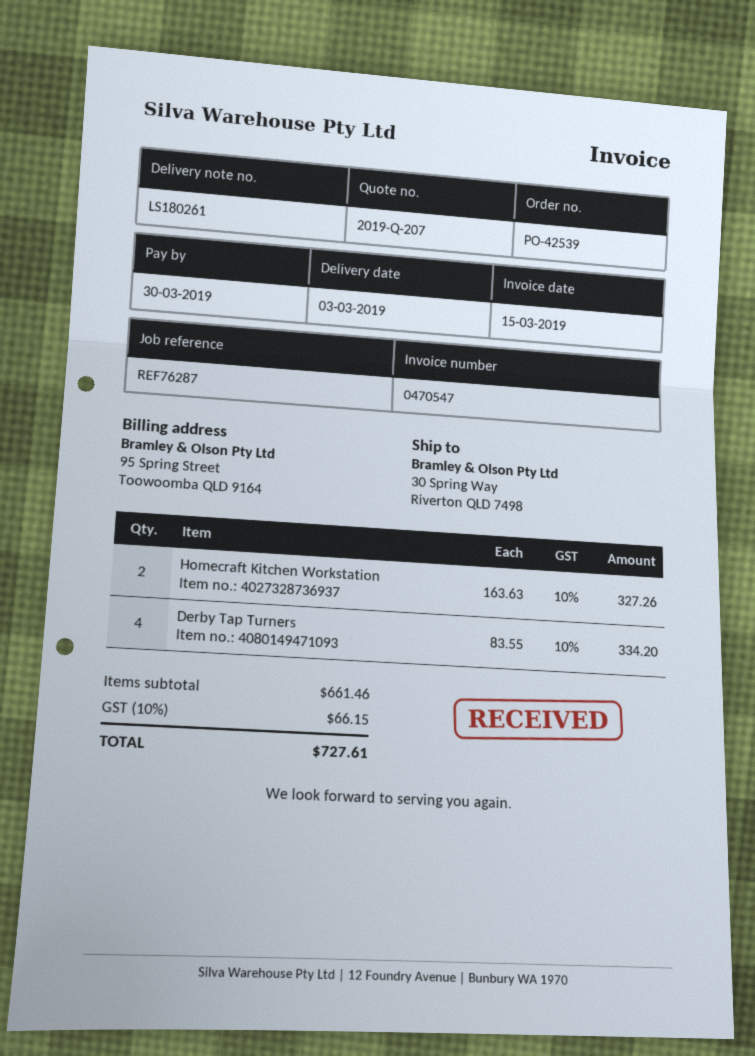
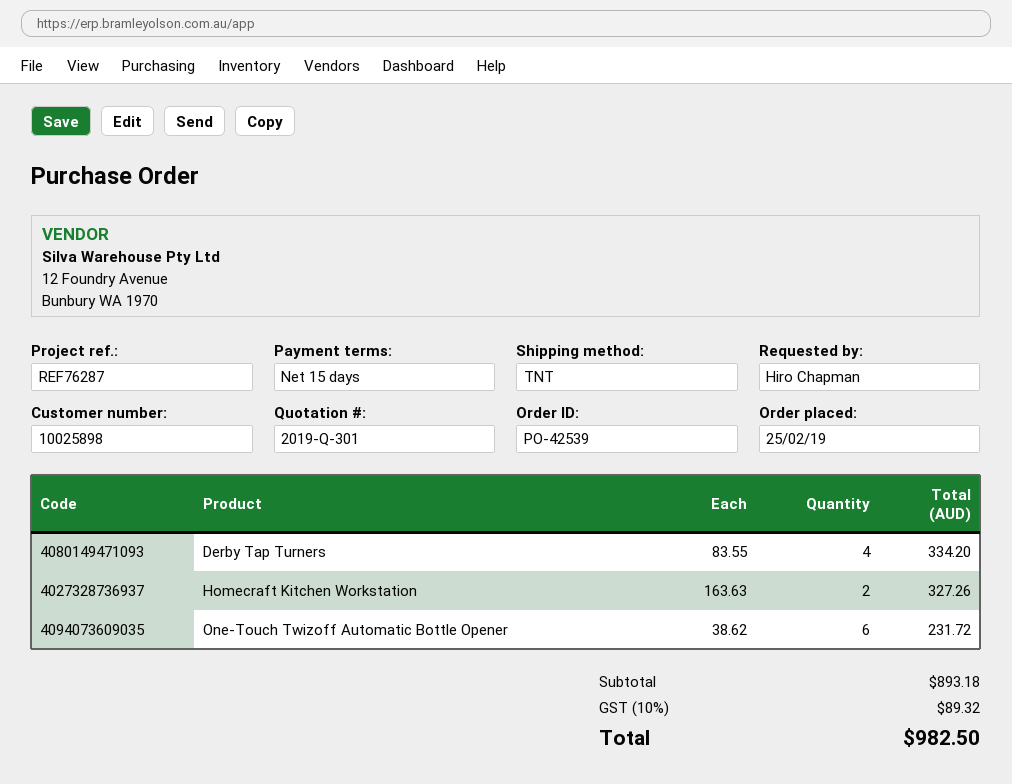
quote number: 2019-Q-207 -> 2019-Q-301
One-Touch Twizoff Automatic Bottle Opener: none -> 6 x 38.62 = 231.72
subtotal: 661.46 -> 893.18
tax: 10% = 66.15 -> 10% = 89.32
total: 727.61 -> 982.50

